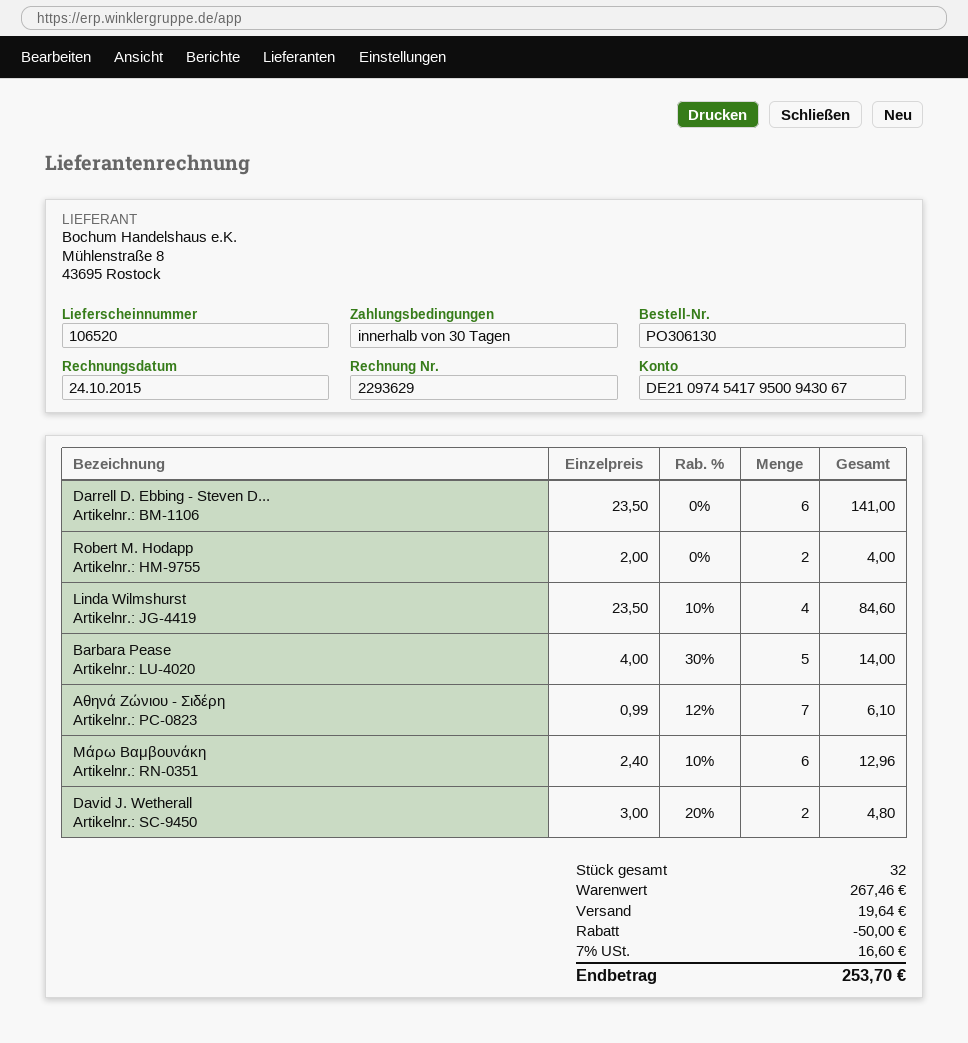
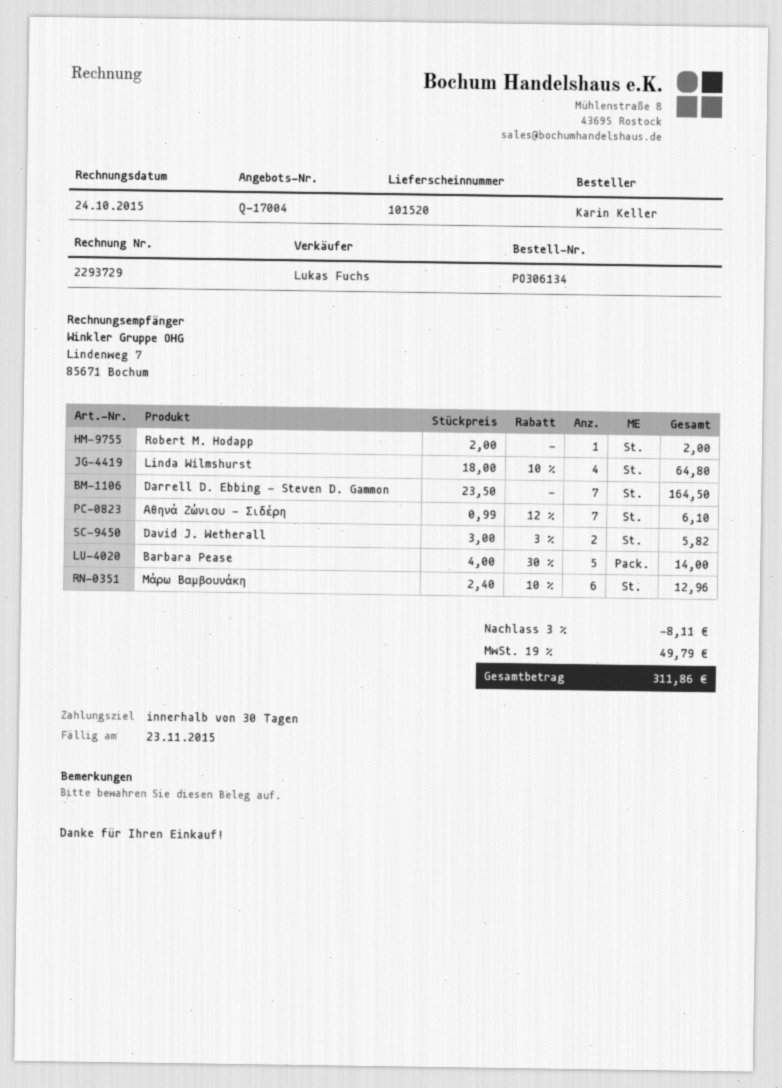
order number: PO306130 -> PO306134
delivery note number: 106520 -> 101520
invoice number: 2293629 -> 2293729
Darrell D. Ebbing - Steven D...: 6 x 23.50 = 141.00 -> 7 x 23.50 = 164.50
Robert M. Hodapp: 2 x 2.00 = 4.00 -> 1 x 2.00 = 2.00
Linda Wilmshurst: 4 x 23.50 - 10% = 84.60 -> 4 x 18.00 - 10% = 64.80
David J. Wetherall: 2 x 3.00 - 20% = 4.80 -> 2 x 3.00 - 3% = 5.82
discount: 50.00 -> 8.11
shipping: 19.64 -> none
tax: 7% = 16.60 -> 19% = 49.79
total: 253.70 -> 311.86

